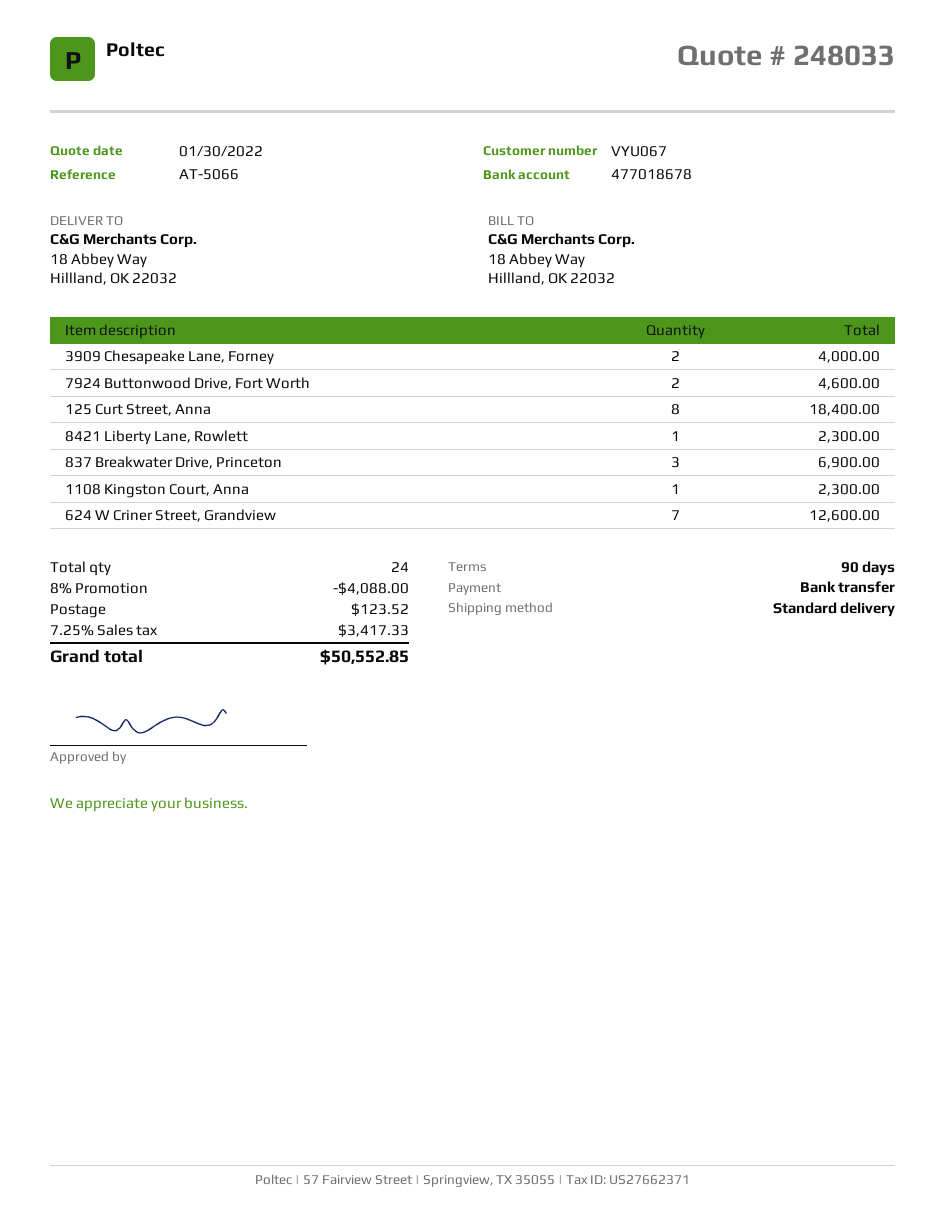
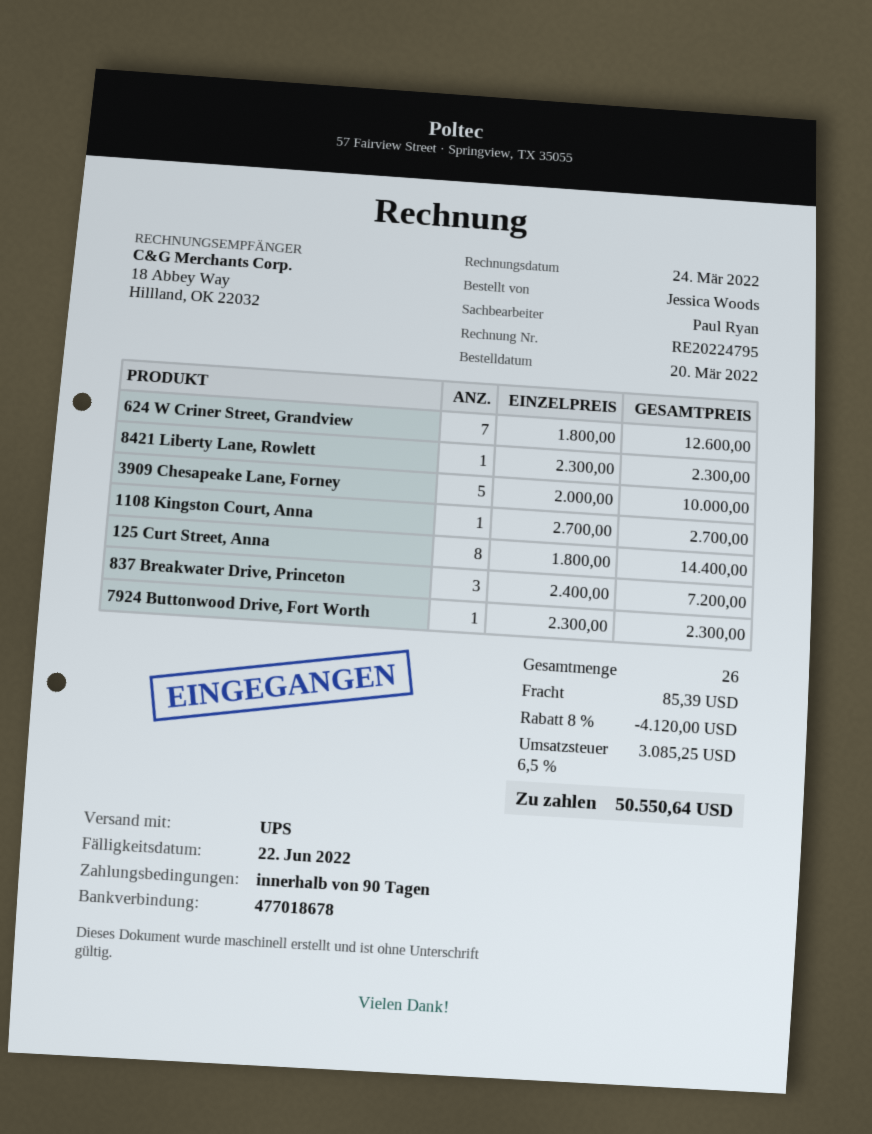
shipping method: standard -> UPS
3909 Chesapeake Lane, Forney: 2 for 4000.00 -> 5 for 10000.00
7924 Buttonwood Drive, Fort Worth: 2 for 4600.00 -> 1 for 2300.00
125 Curt Street, Anna: 8 for 18400.00 -> 8 for 14400.00
837 Breakwater Drive, Princeton: 3 for 6900.00 -> 3 for 7200.00
1108 Kingston Court, Anna: 1 for 2300.00 -> 1 for 2700.00
total quantity: 24 -> 26
discount: 8% = 4088.00 -> 8% = 4120.00
shipping: 123.52 -> 85.39
tax: 7.25% = 3417.33 -> 6.5% = 3085.25
total: 50552.85 -> 50550.64

